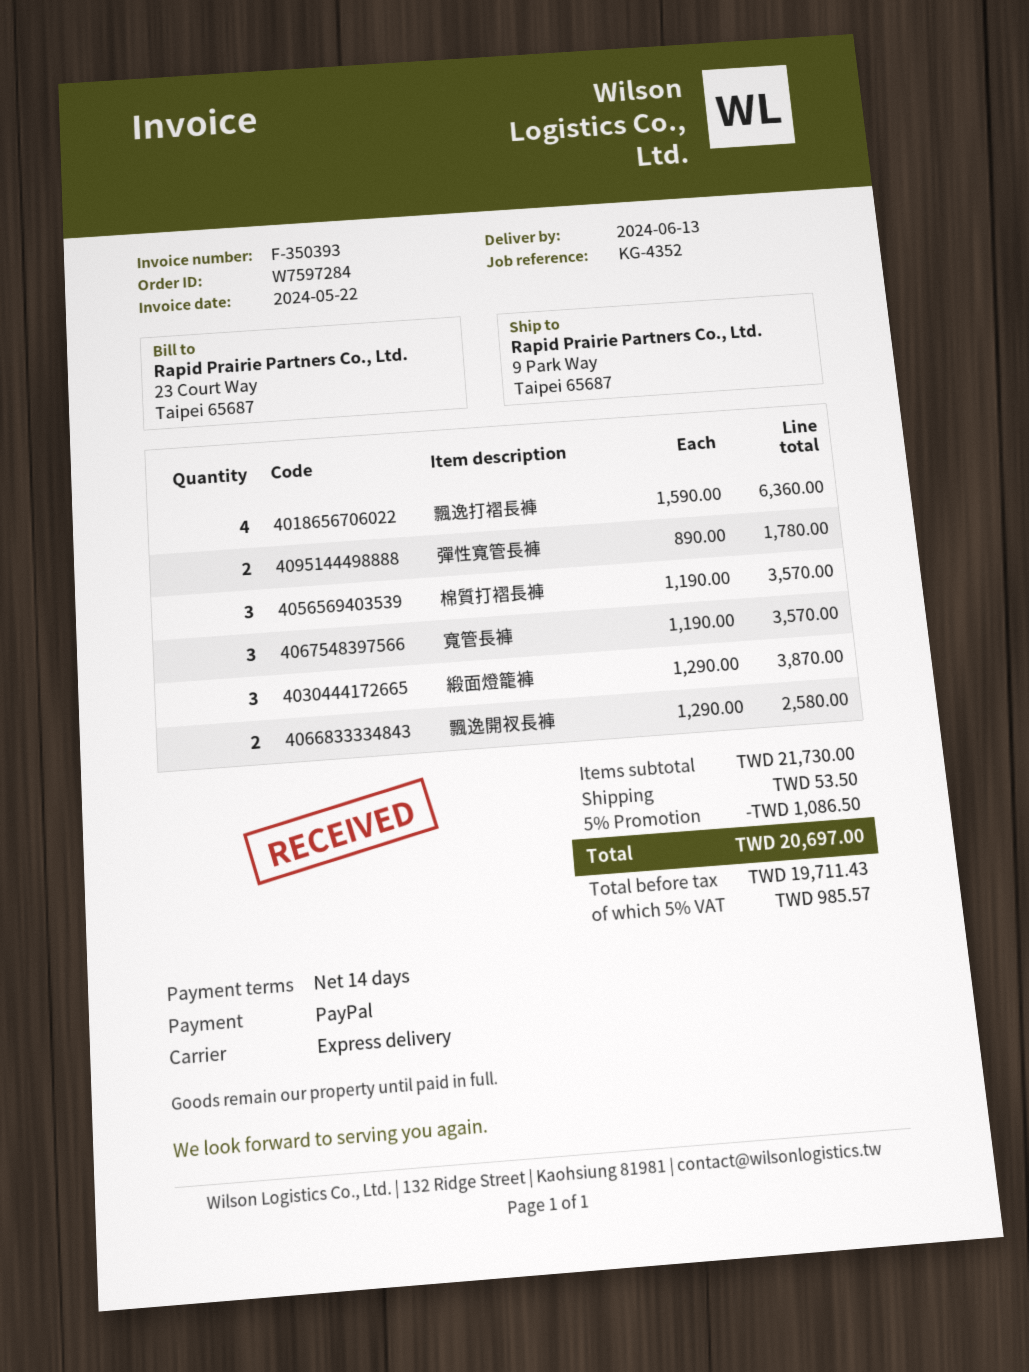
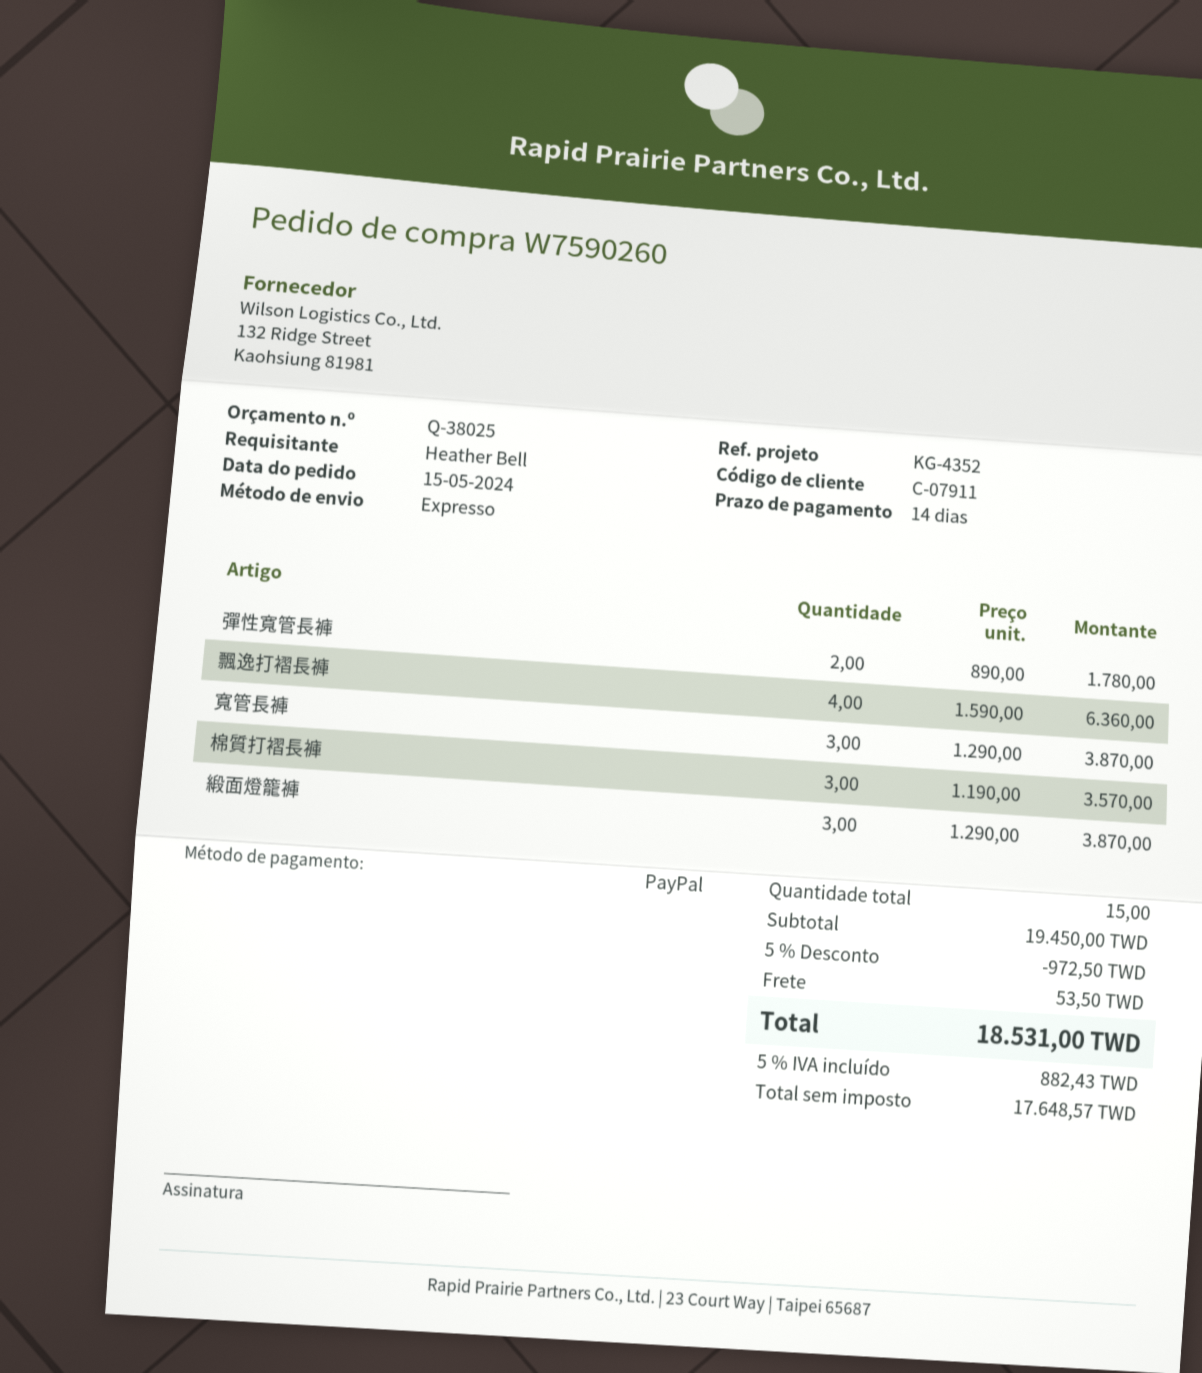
order number: W7597284 -> W7590260
寬管長褲: 3 x 1190.00 = 3570.00 -> 3 x 1290.00 = 3870.00
飄逸開衩長褲: 2 x 1290.00 = 2580.00 -> none
subtotal: 21730.00 -> 19450.00
discount: 5% = 1086.50 -> 5% = 972.50
net: 19711.43 -> 17648.57
tax: 5% = 985.57 -> 5% = 882.43
total: 20697.00 -> 18531.00

